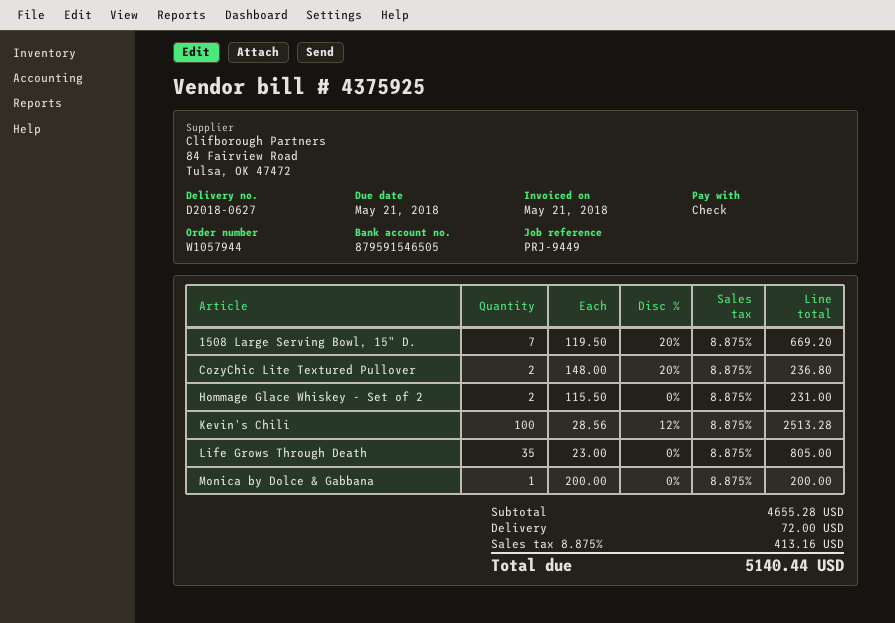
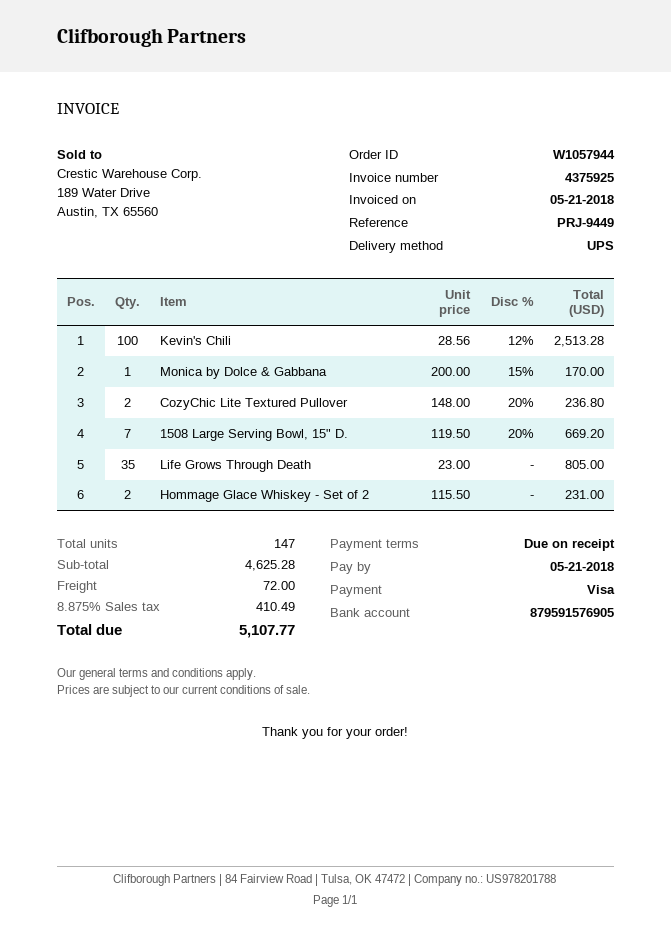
payment method: cheque -> Visa
bank account: 879591546505 -> 879591576905
Monica by Dolce & Gabbana: 1 x 200.00 = 200.00 -> 1 x 200.00 - 15% = 170.00
subtotal: 4655.28 -> 4625.28
tax: 8.875% = 413.16 -> 8.875% = 410.49
total: 5140.44 -> 5107.77

